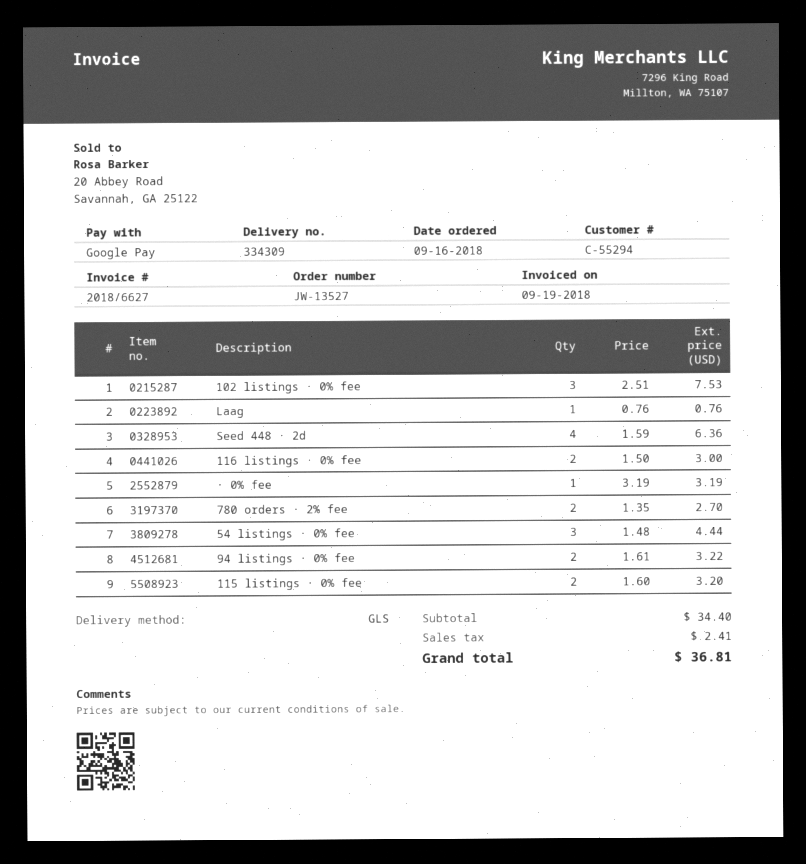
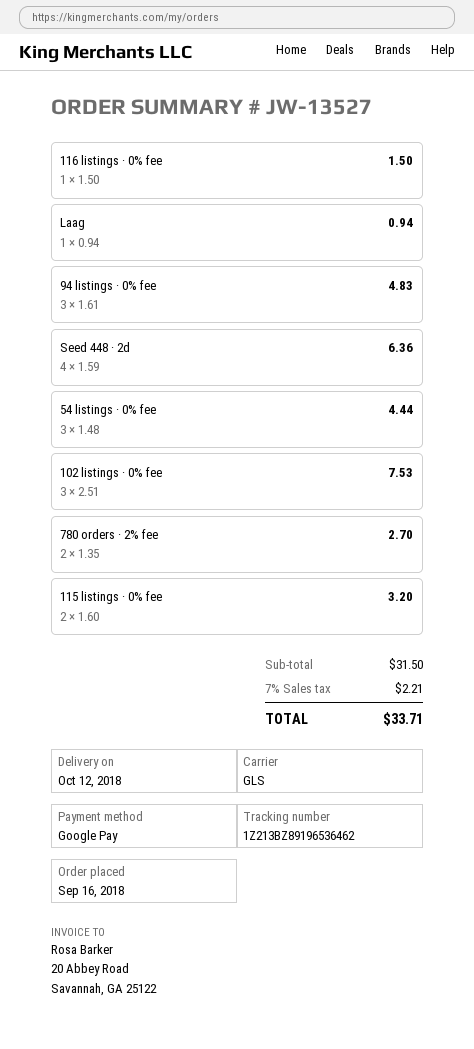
Laag: 1 x 0.76 = 0.76 -> 1 x 0.94 = 0.94
116 listings · 0% fee: 2 x 1.50 = 3.00 -> 1 x 1.50 = 1.50
· 0% fee: 1 x 3.19 = 3.19 -> none
94 listings · 0% fee: 2 x 1.61 = 3.22 -> 3 x 1.61 = 4.83
subtotal: 34.40 -> 31.50
tax: 2.41 -> 2.21
total: 36.81 -> 33.71

